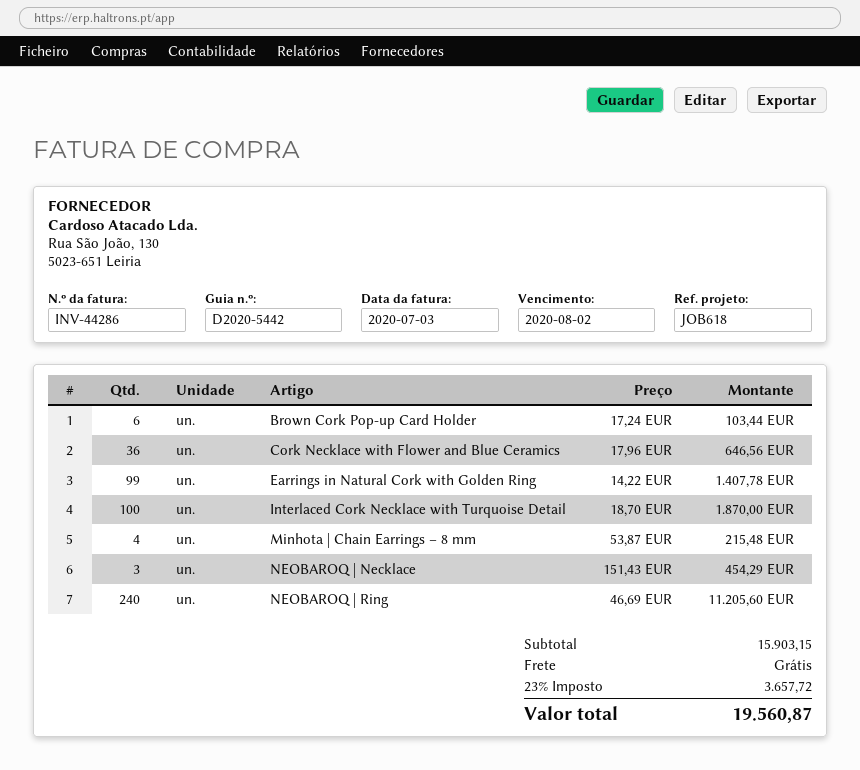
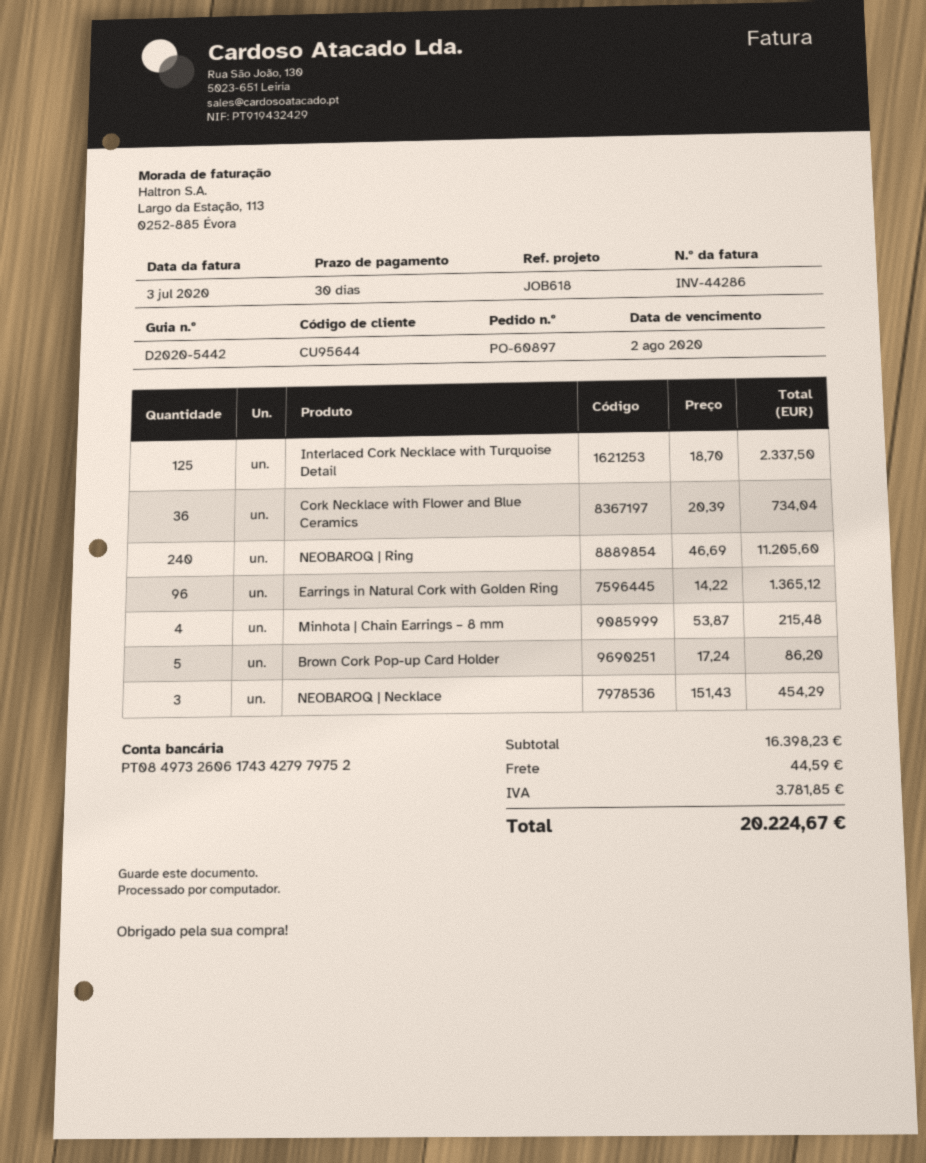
Brown Cork Pop-up Card Holder: 6 x 17.24 = 103.44 -> 5 x 17.24 = 86.20
Cork Necklace with Flower and Blue Ceramics: 36 x 17.96 = 646.56 -> 36 x 20.39 = 734.04
Earrings in Natural Cork with Golden Ring: 99 x 14.22 = 1407.78 -> 96 x 14.22 = 1365.12
Interlaced Cork Necklace with Turquoise Detail: 100 x 18.70 = 1870.00 -> 125 x 18.70 = 2337.50
subtotal: 15903.15 -> 16398.23
shipping: 0.00 -> 44.59
tax: 3657.72 -> 3781.85
total: 19560.87 -> 20224.67

